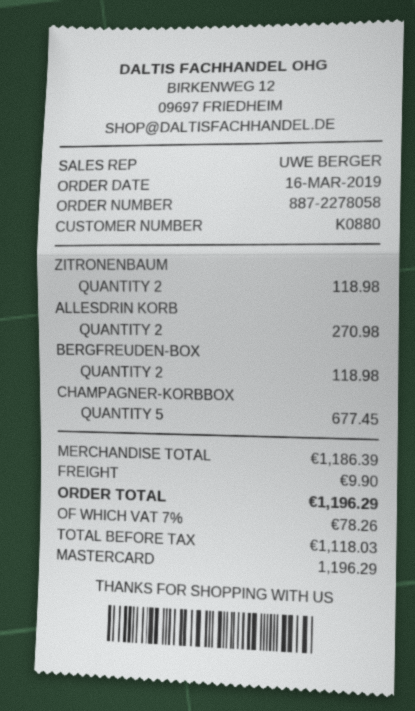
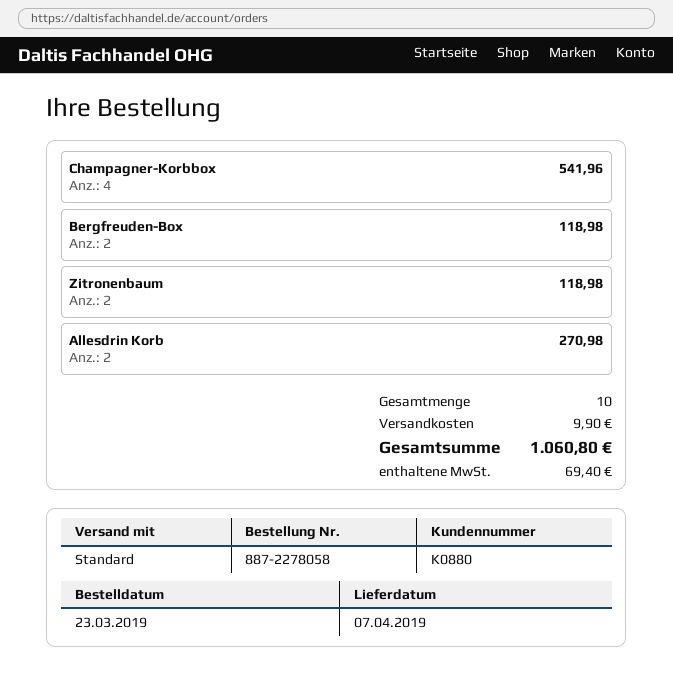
order date: 2019-03-16 -> 2019-03-23
CHAMPAGNER-KORBBOX: 5 for 677.45 -> 4 for 541.96
tax: 78.26 -> 69.40
total: 1196.29 -> 1060.80

